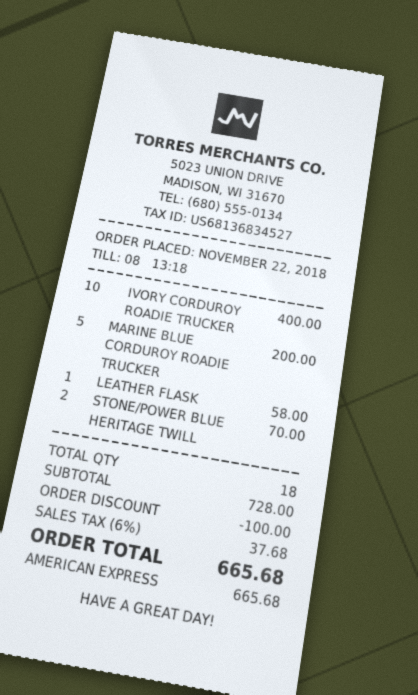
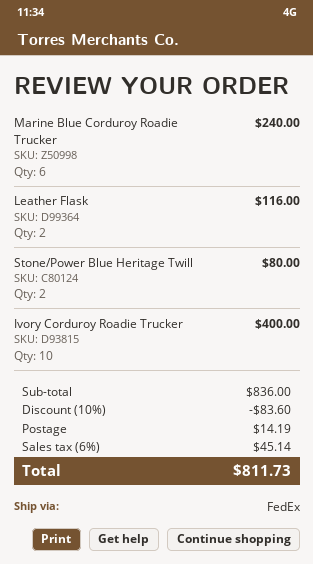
MARINE BLUE CORDUROY ROADIE TRUCKER: 5 for 200.00 -> 6 for 240.00
LEATHER FLASK: 1 for 58.00 -> 2 for 116.00
STONE/POWER BLUE HERITAGE TWILL: 2 for 70.00 -> 2 for 80.00
subtotal: 728.00 -> 836.00
discount: 100.00 -> 83.60
shipping: none -> 14.19
tax: 6% = 37.68 -> 6% = 45.14
total: 665.68 -> 811.73

